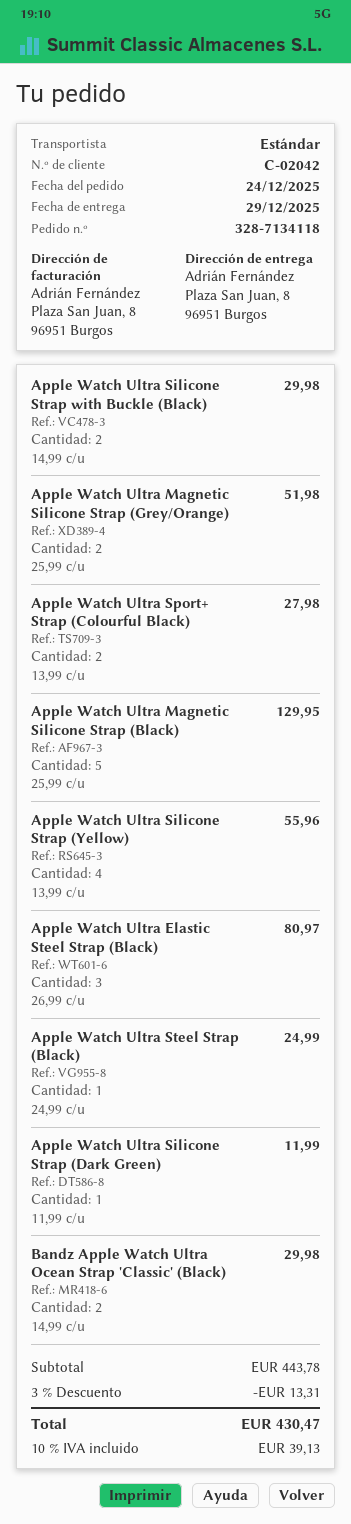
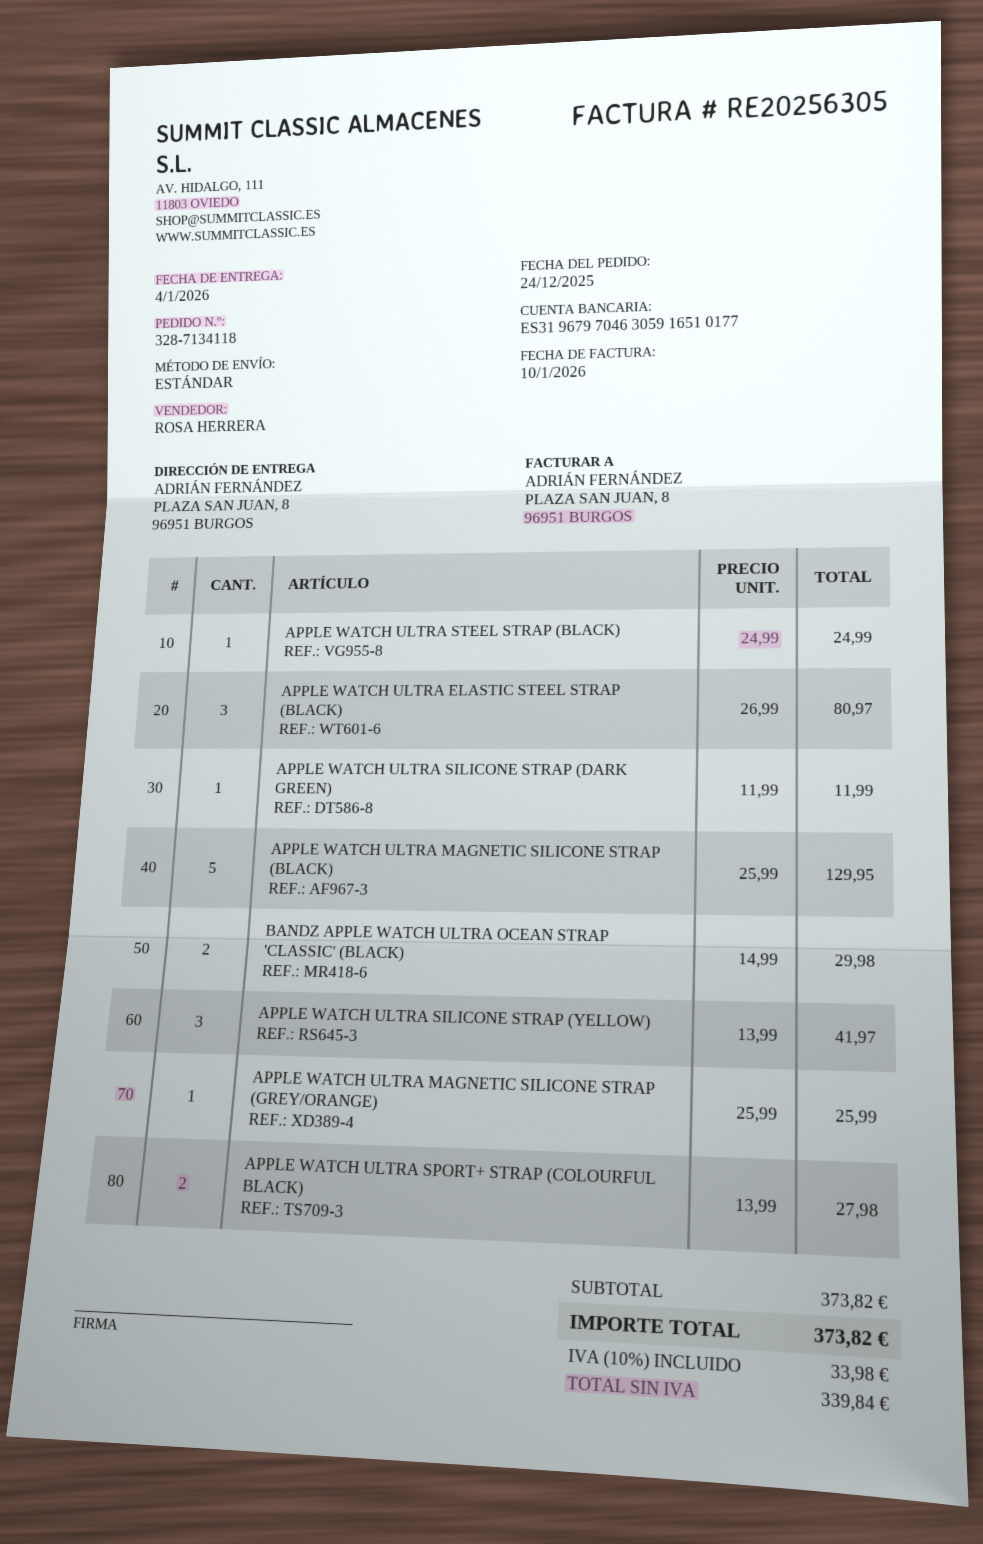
delivery date: 2025-12-29 -> 2026-01-04
Apple Watch Ultra Silicone Strap with Buckle (Black): 2 x 14.99 = 29.98 -> none
Apple Watch Ultra Magnetic Silicone Strap (Grey/Orange): 2 x 25.99 = 51.98 -> 1 x 25.99 = 25.99
Apple Watch Ultra Silicone Strap (Yellow): 4 x 13.99 = 55.96 -> 3 x 13.99 = 41.97
subtotal: 443.78 -> 373.82
discount: 3% = 13.31 -> none
tax: 10% = 39.13 -> 10% = 33.98
total: 430.47 -> 373.82

